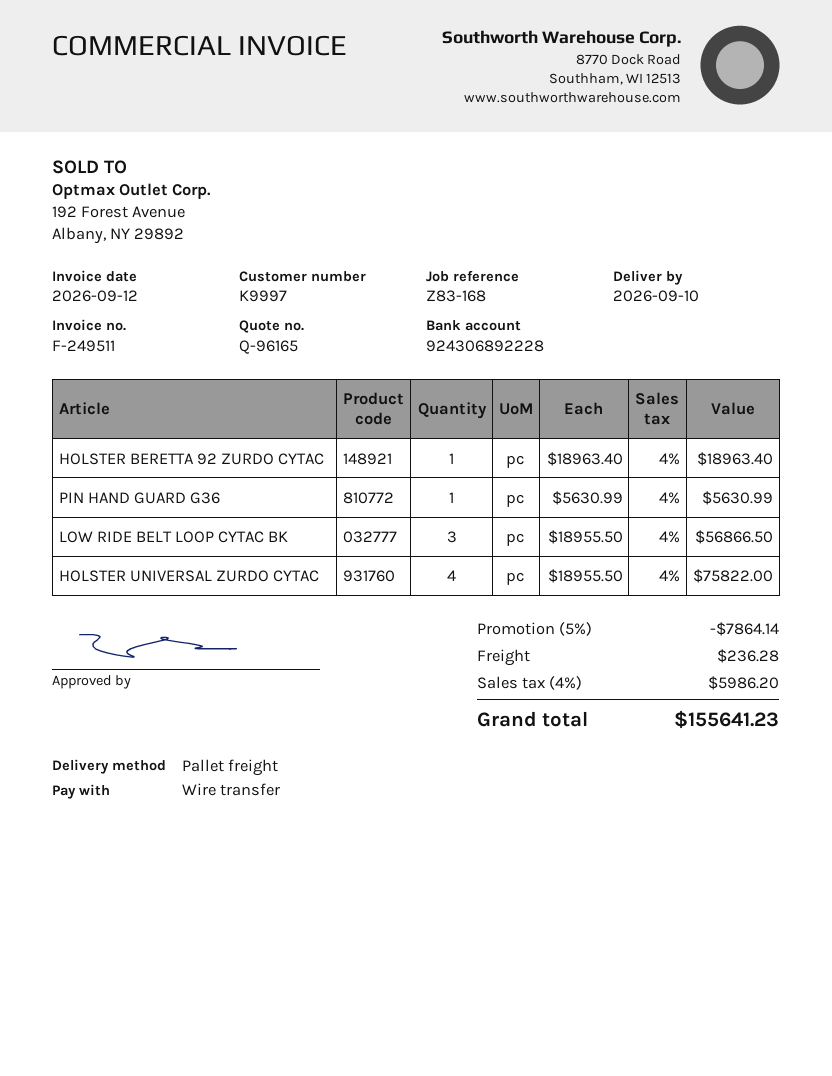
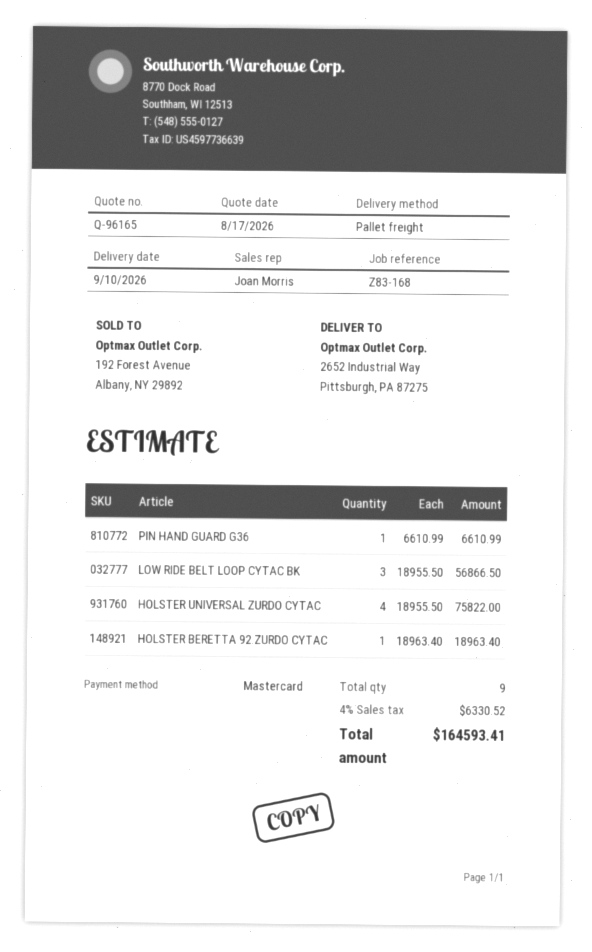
payment method: bank transfer -> Mastercard
PIN HAND GUARD G36: 1 x 5630.99 = 5630.99 -> 1 x 6610.99 = 6610.99
discount: 5% = 7864.14 -> none
shipping: 236.28 -> none
tax: 4% = 5986.20 -> 4% = 6330.52
total: 155641.23 -> 164593.41

